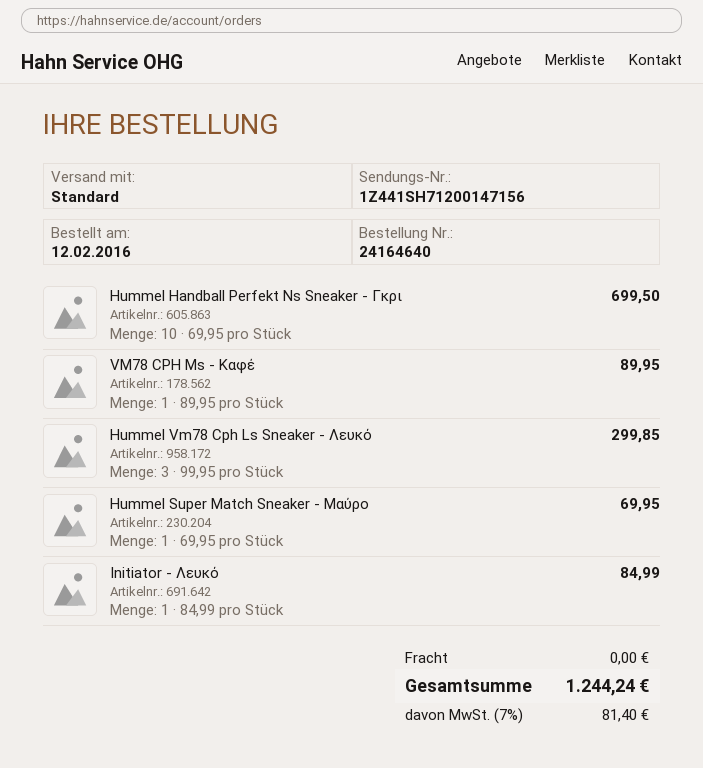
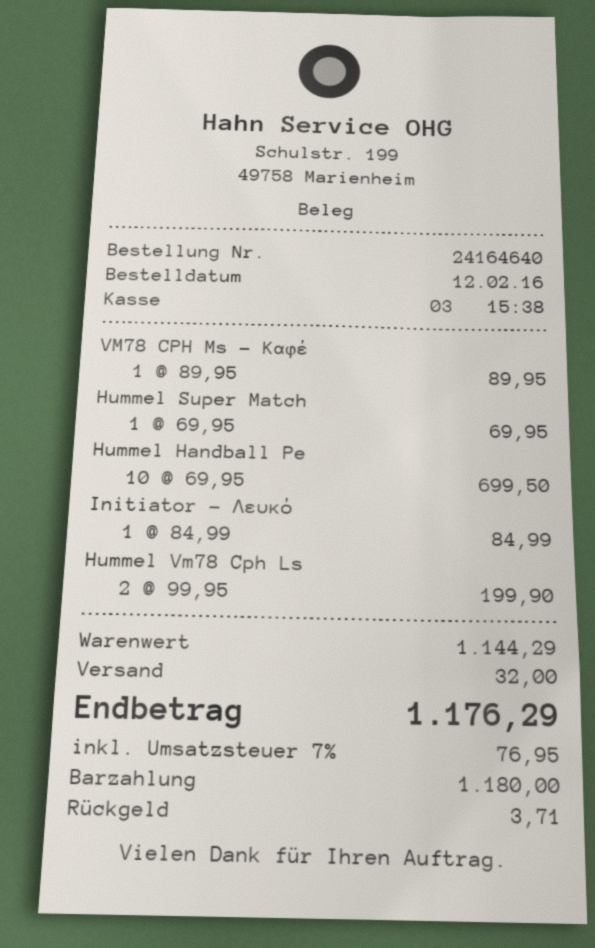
Hummel Vm78 Cph Ls Sneaker - Λευκό: 3 x 99.95 = 299.85 -> 2 x 99.95 = 199.90
shipping: 0.00 -> 32.00
tax: 7% = 81.40 -> 7% = 76.95
total: 1244.24 -> 1176.29

